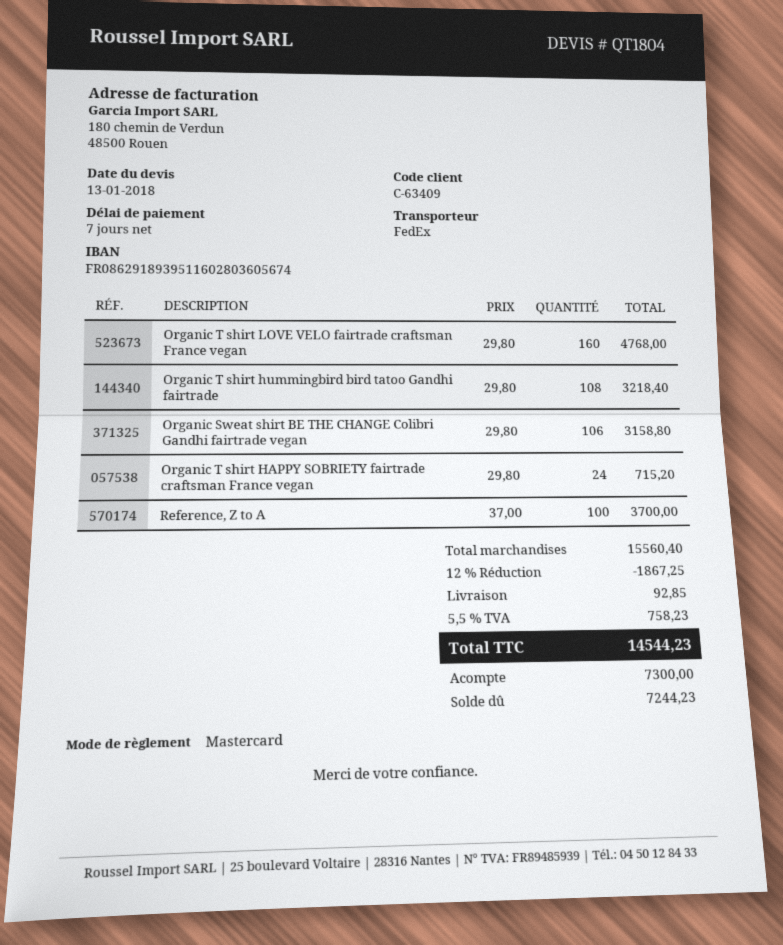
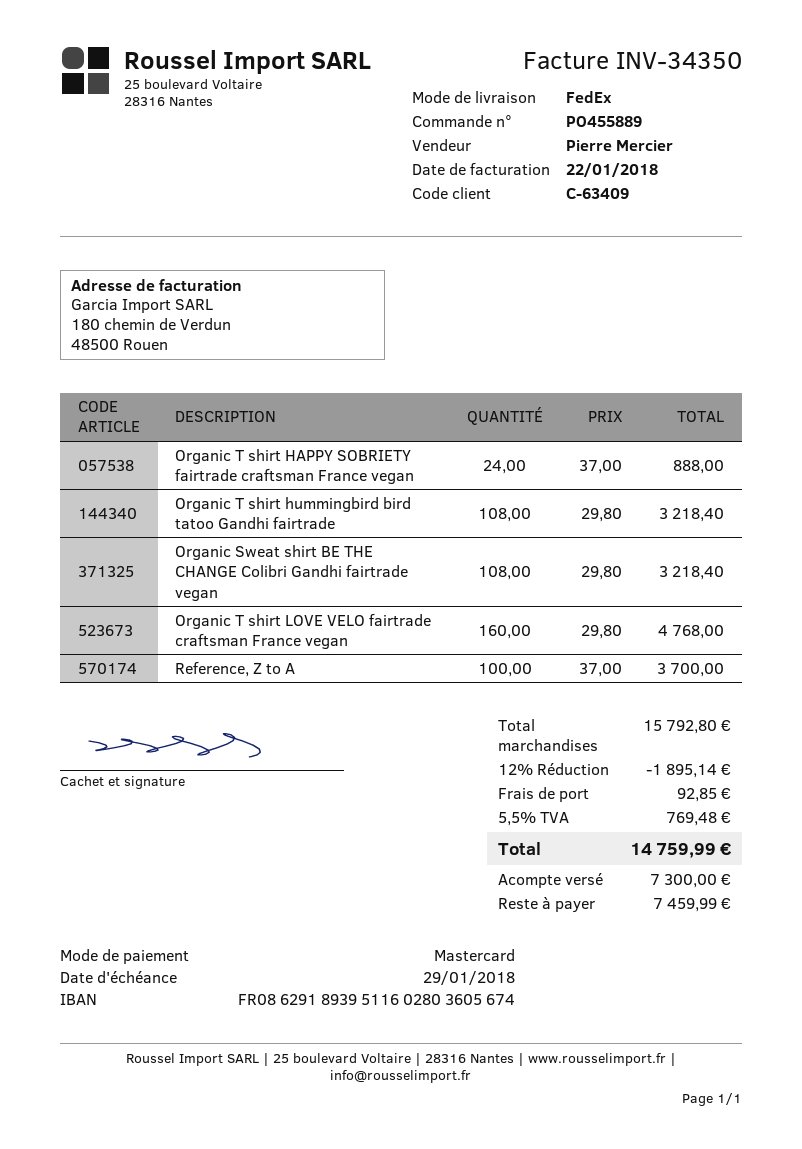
Organic Sweat shirt BE THE CHANGE Colibri Gandhi fairtrade vegan: 106 x 29.80 = 3158.80 -> 108 x 29.80 = 3218.40
Organic T shirt HAPPY SOBRIETY fairtrade craftsman France vegan: 24 x 29.80 = 715.20 -> 24 x 37.00 = 888.00
subtotal: 15560.40 -> 15792.80
discount: 12% = 1867.25 -> 12% = 1895.14
tax: 5.5% = 758.23 -> 5.5% = 769.48
total: 14544.23 -> 14759.99
balance: 7244.23 -> 7459.99

